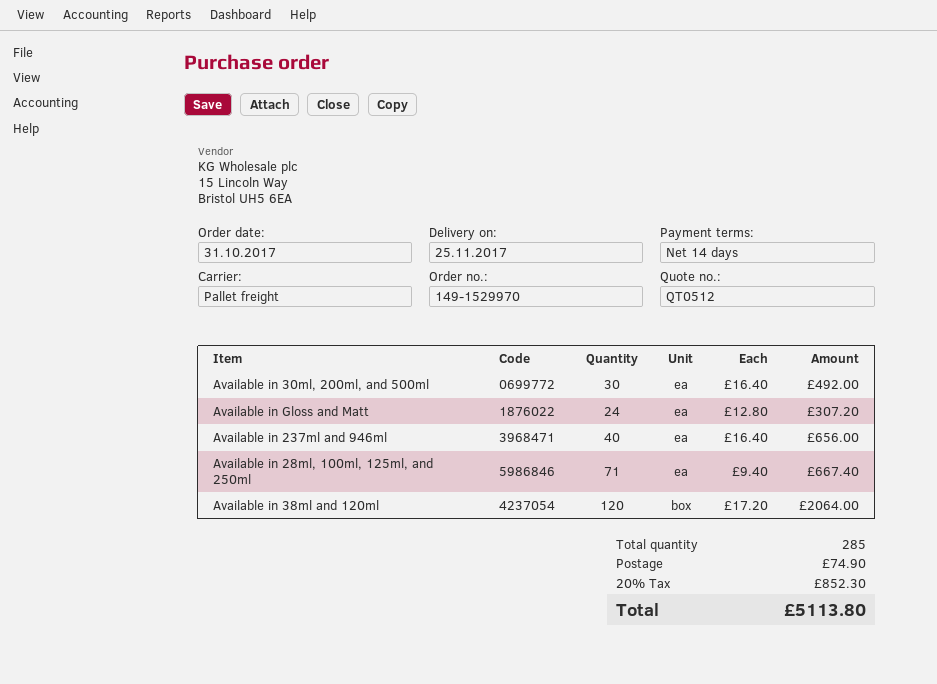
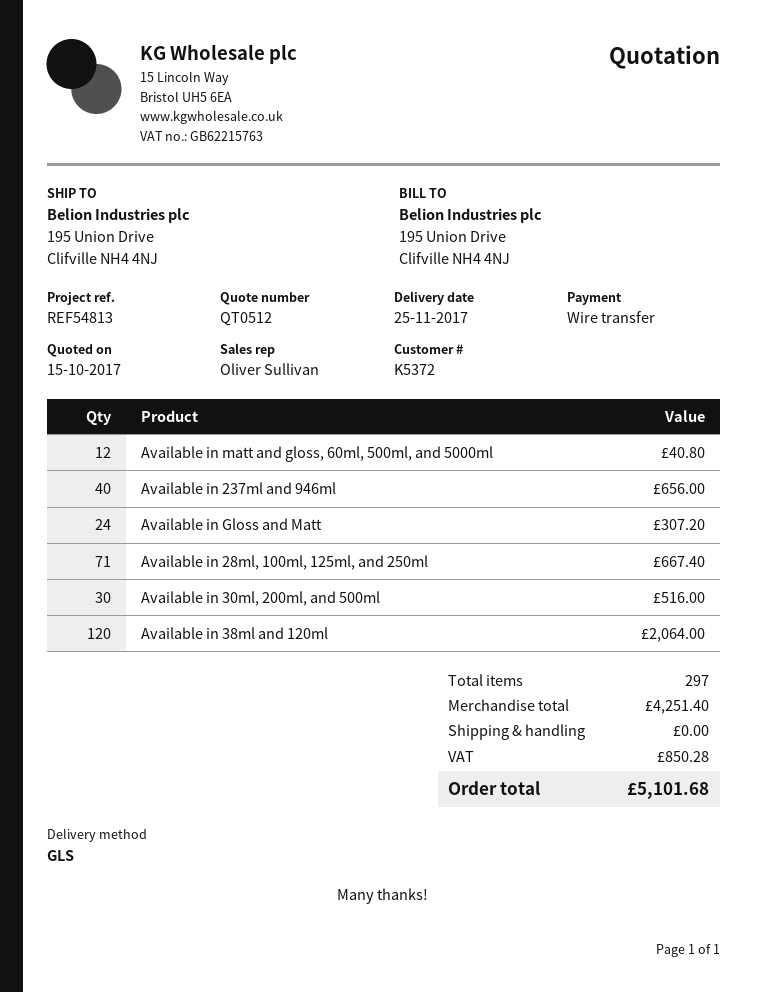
shipping method: pallet freight -> GLS
Available in 30ml, 200ml, and 500ml: 30 for 492.00 -> 30 for 516.00
Available in matt and gloss, 60ml, 500ml, and 5000ml: none -> 12 for 40.80
total quantity: 285 -> 297
shipping: 74.90 -> 0.00
tax: 852.30 -> 850.28
total: 5113.80 -> 5101.68

